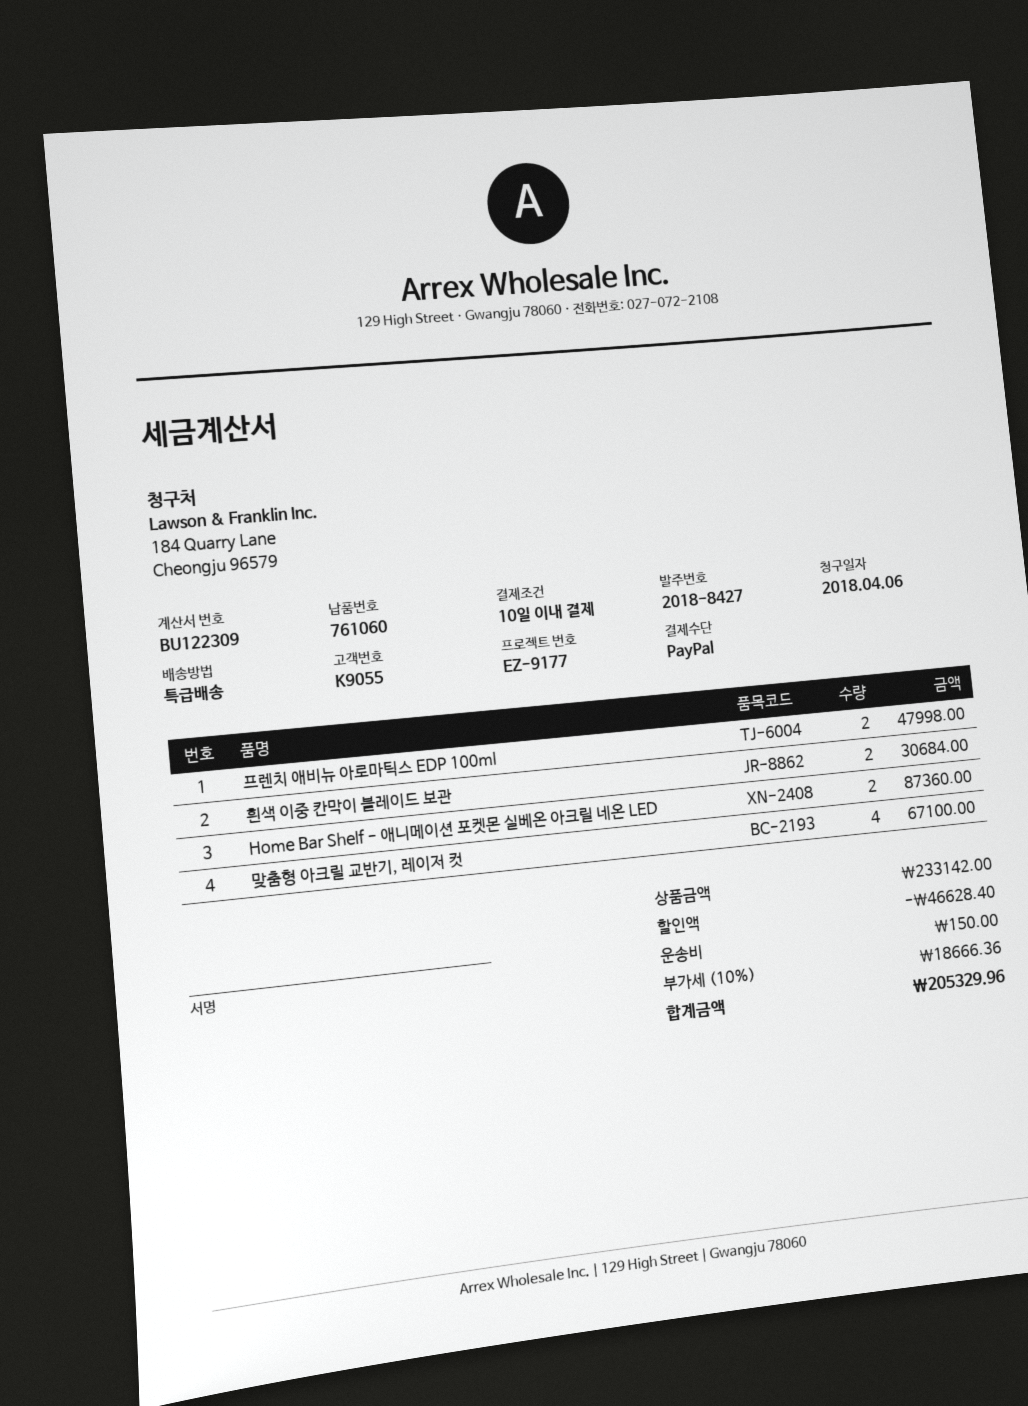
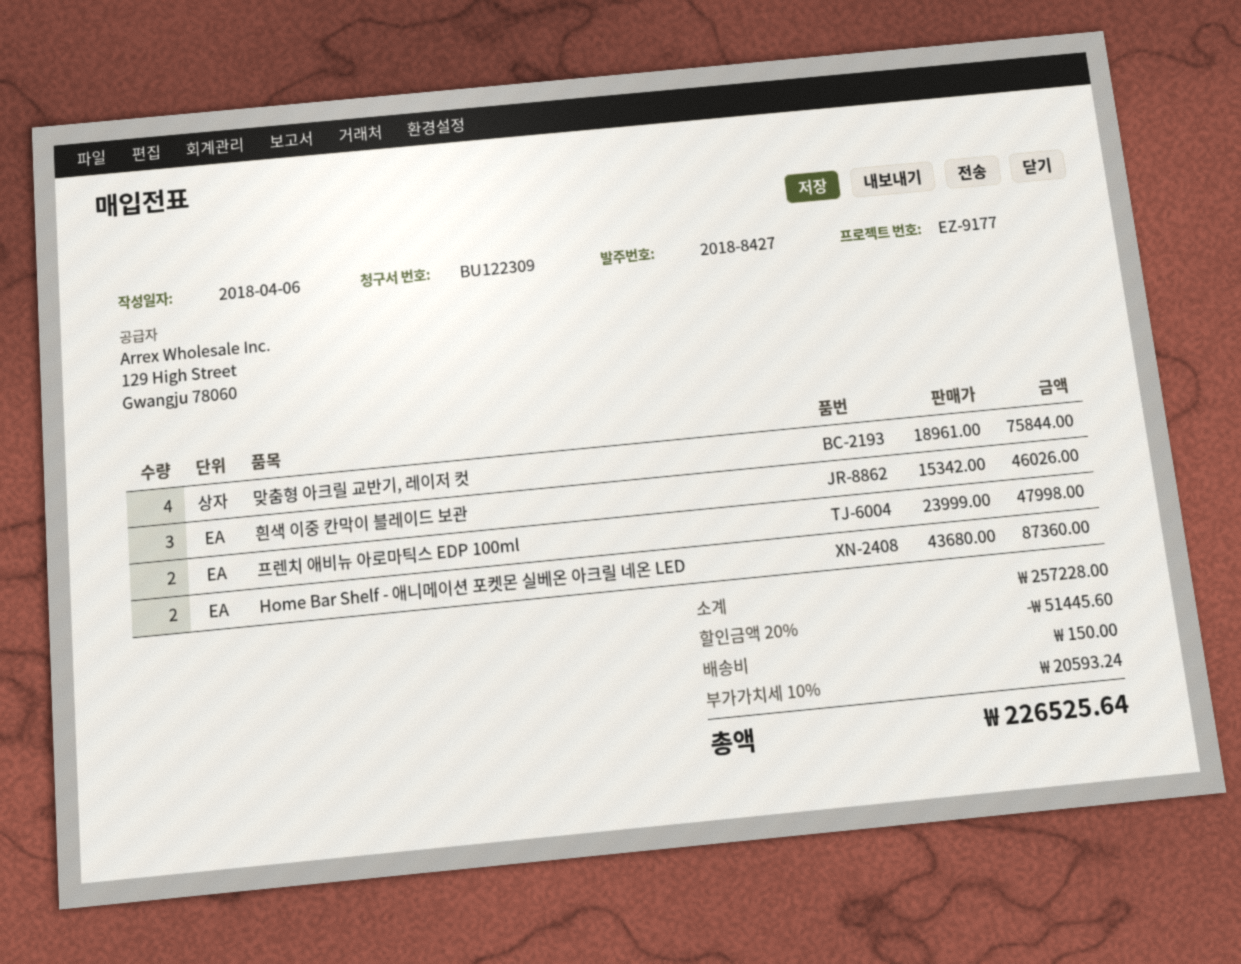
흰색 이중 칸막이 블레이드 보관: 2 for 30684.00 -> 3 for 46026.00
맞춤형 아크릴 교반기, 레이저 컷: 4 for 67100.00 -> 4 for 75844.00
subtotal: 233142.00 -> 257228.00
discount: 46628.40 -> 51445.60
tax: 10% = 18666.36 -> 10% = 20593.24
total: 205329.96 -> 226525.64

